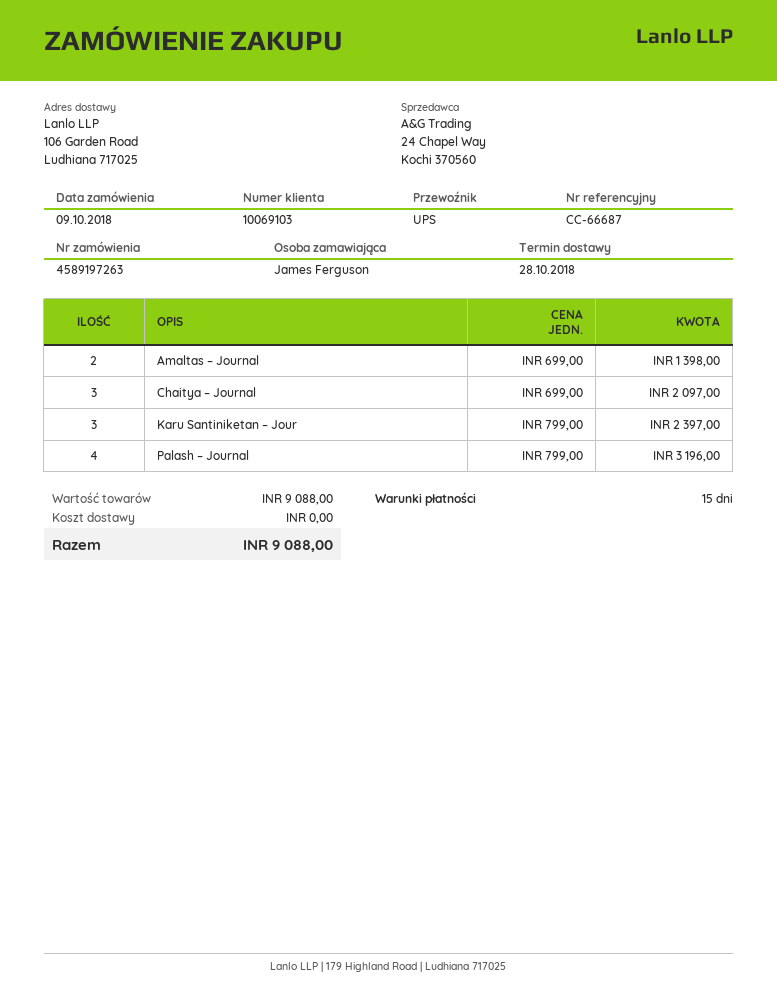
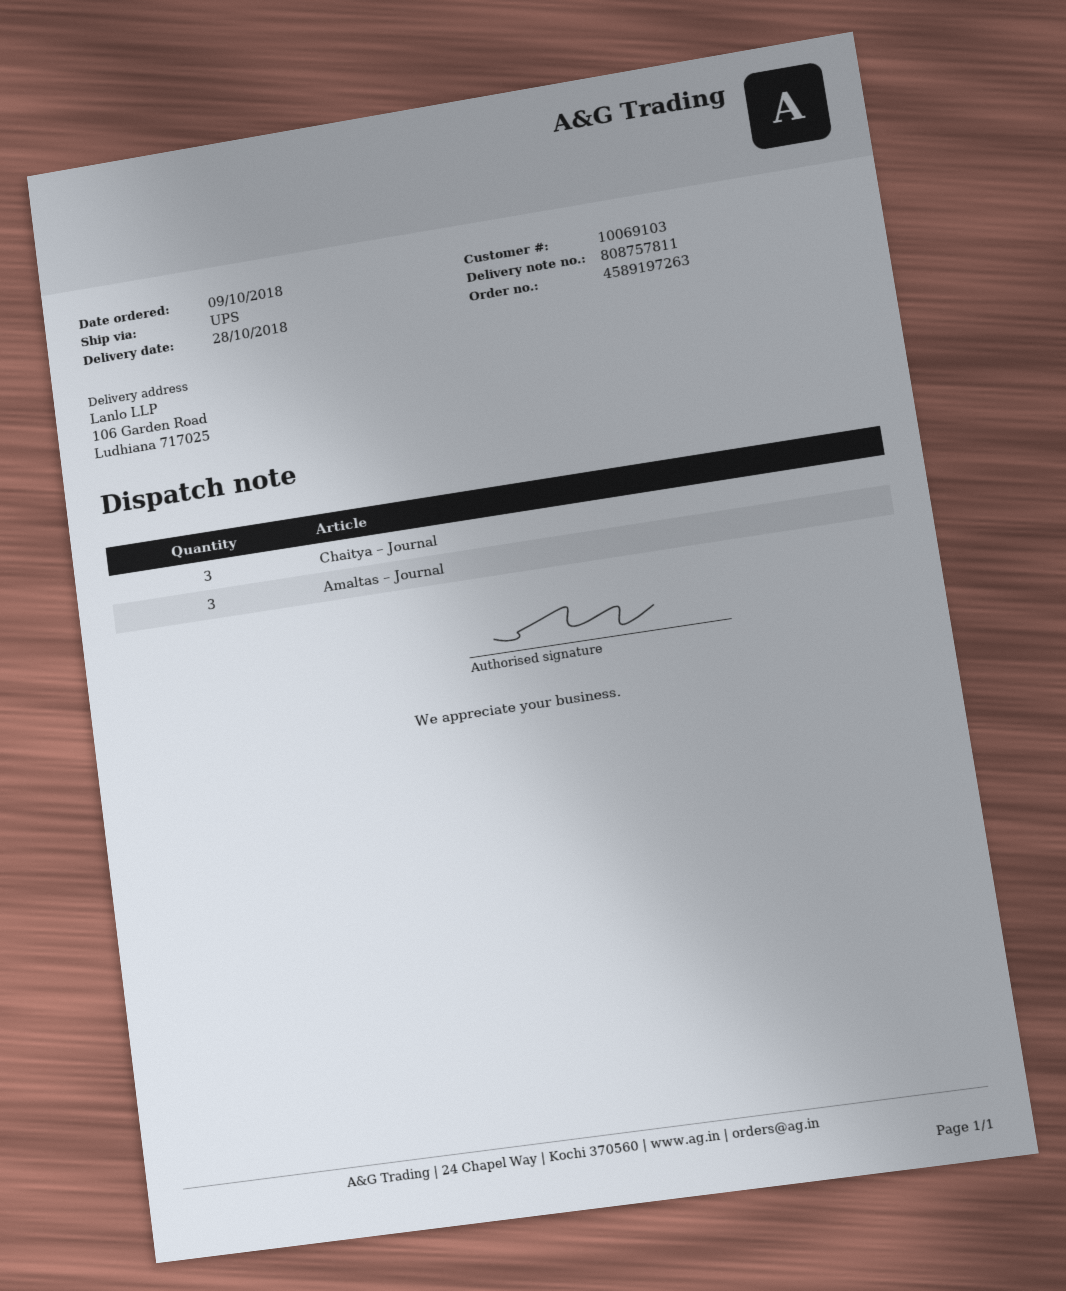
Amaltas – Journal: 2 -> 3
Karu Santiniketan – Jour: 3 -> none
Palash – Journal: 4 -> none

